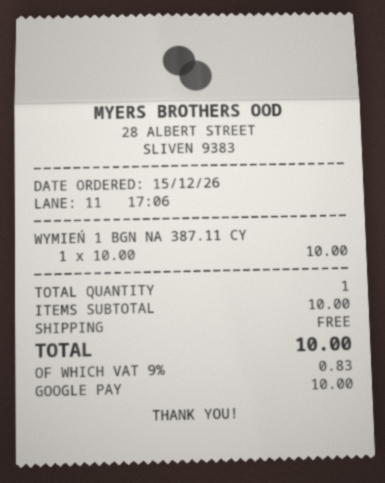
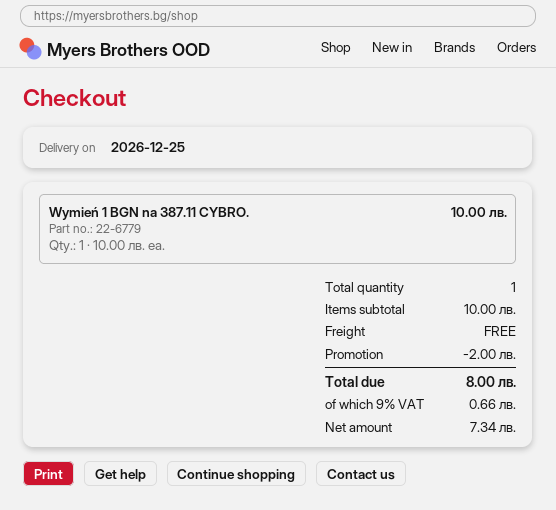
discount: none -> 2.00
tax: 9% = 0.83 -> 9% = 0.66
total: 10.00 -> 8.00

